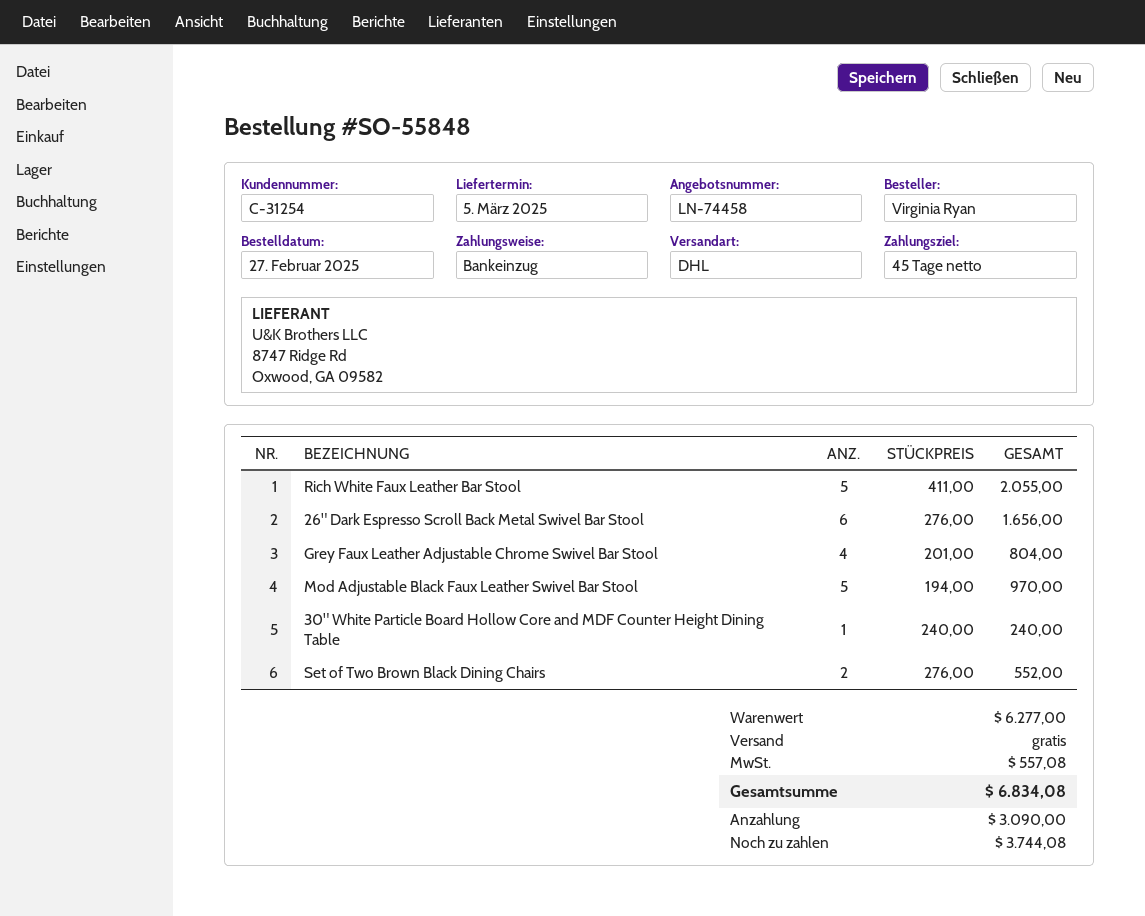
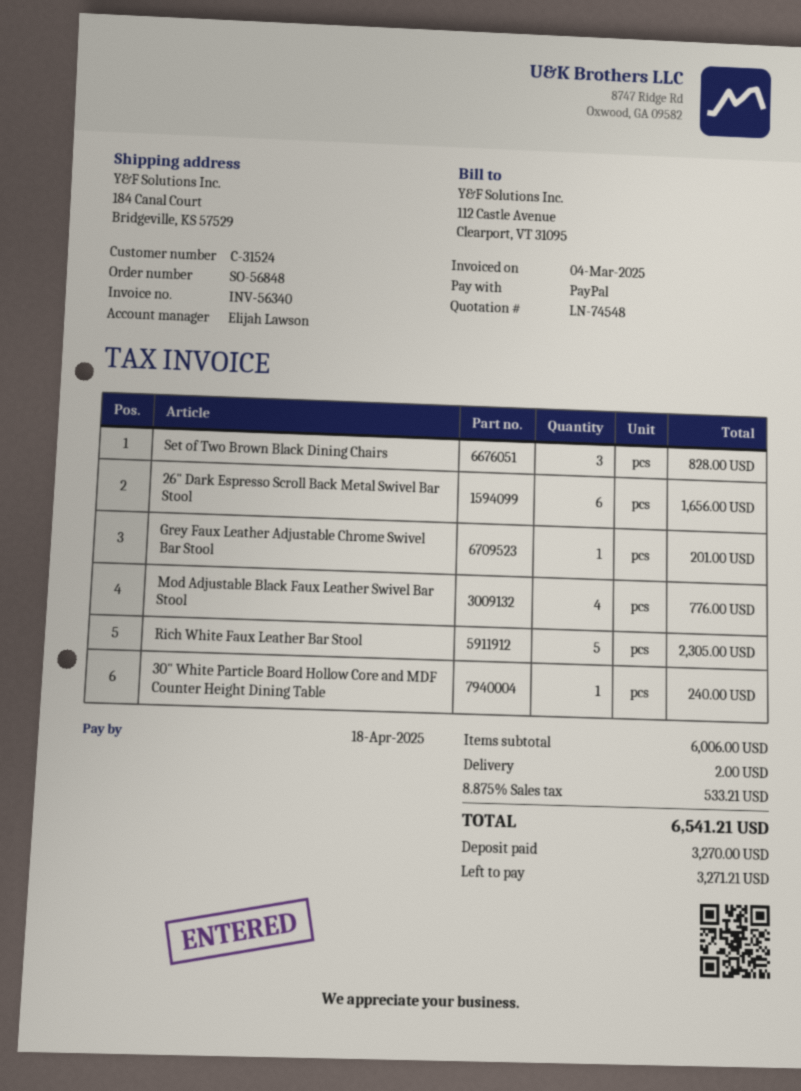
quote number: LN-74458 -> LN-74548
order number: SO-55848 -> SO-56848
customer number: C-31254 -> C-31524
payment method: direct debit -> PayPal
Rich White Faux Leather Bar Stool: 5 for 2055.00 -> 5 for 2305.00
Grey Faux Leather Adjustable Chrome Swivel Bar Stool: 4 for 804.00 -> 1 for 201.00
Mod Adjustable Black Faux Leather Swivel Bar Stool: 5 for 970.00 -> 4 for 776.00
Set of Two Brown Black Dining Chairs: 2 for 552.00 -> 3 for 828.00
subtotal: 6277.00 -> 6006.00
shipping: 0.00 -> 2.00
tax: 557.08 -> 533.21
total: 6834.08 -> 6541.21
deposit: 3090.00 -> 3270.00
balance: 3744.08 -> 3271.21

